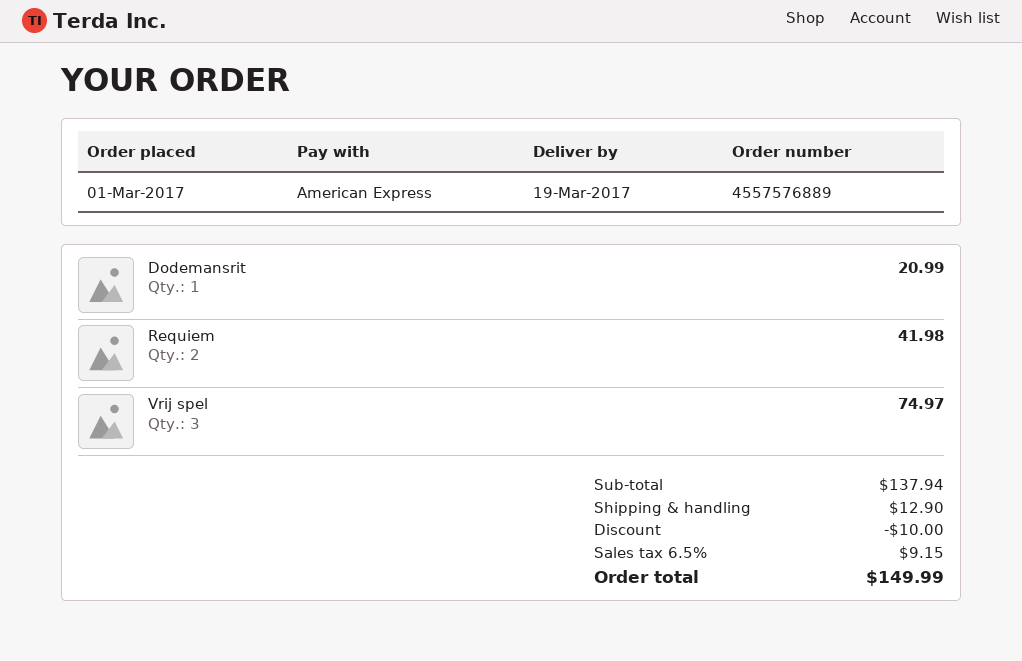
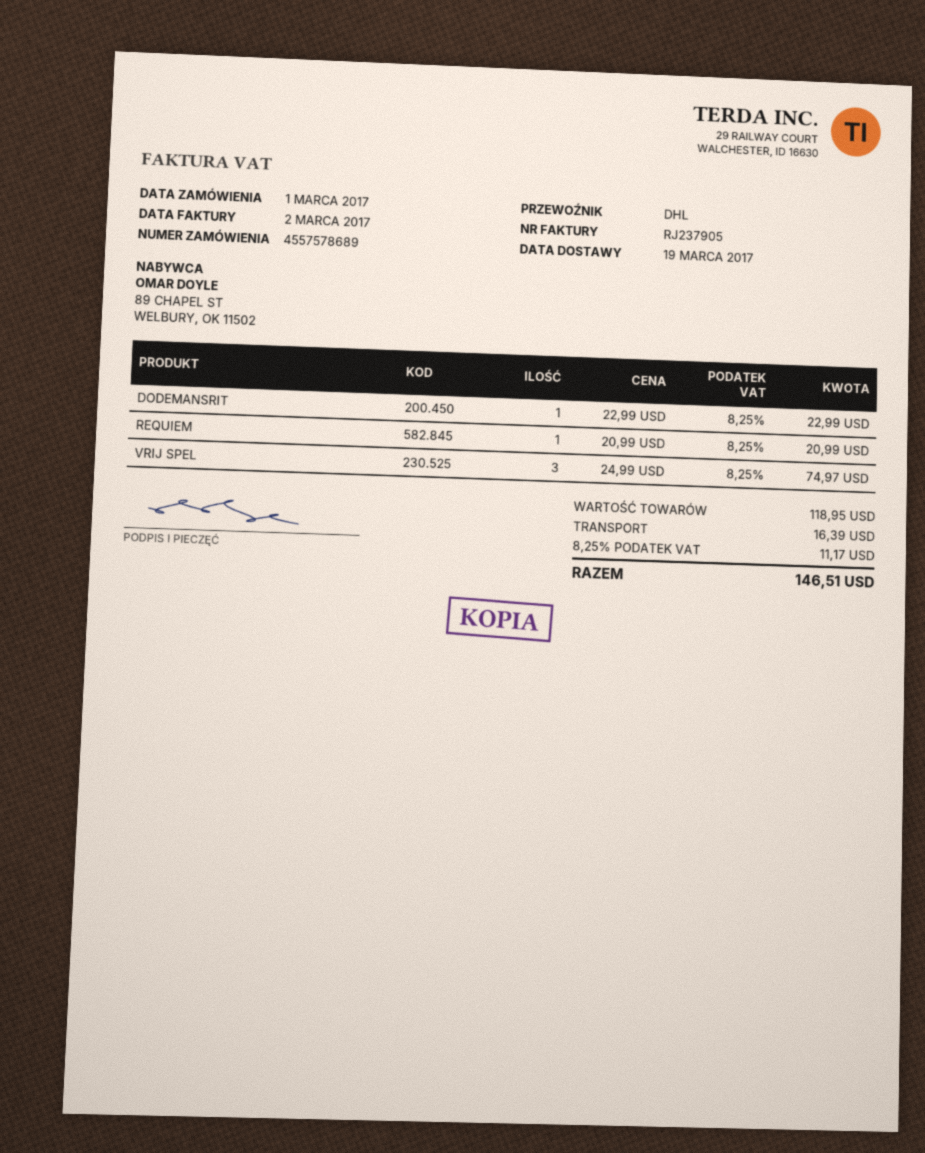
order number: 4557576889 -> 4557578689
Dodemansrit: 1 for 20.99 -> 1 for 22.99
Requiem: 2 for 41.98 -> 1 for 20.99
subtotal: 137.94 -> 118.95
discount: 10.00 -> none
shipping: 12.90 -> 16.39
tax: 6.5% = 9.15 -> 8.25% = 11.17
total: 149.99 -> 146.51

